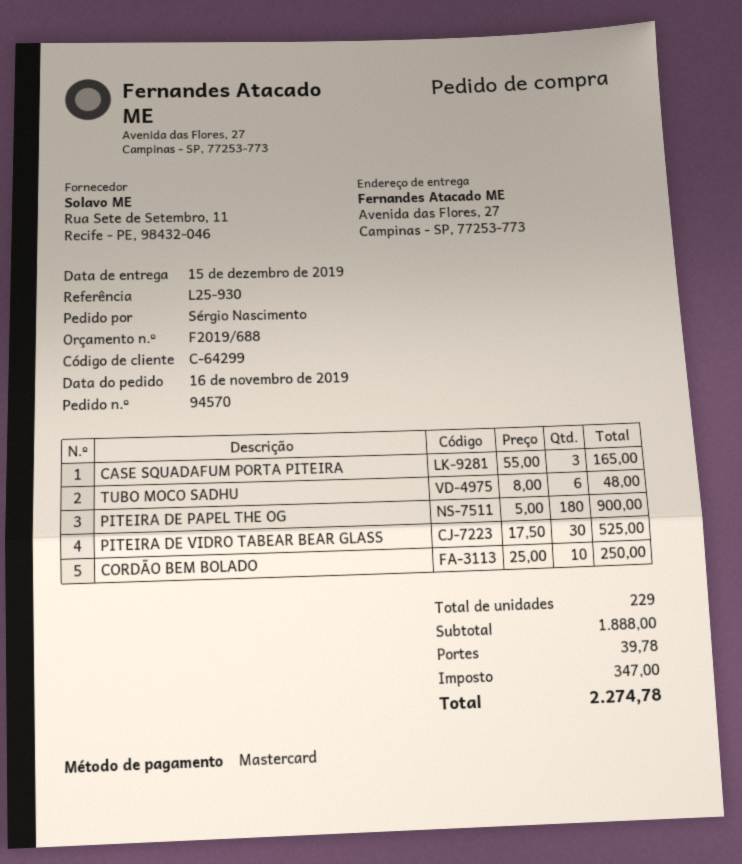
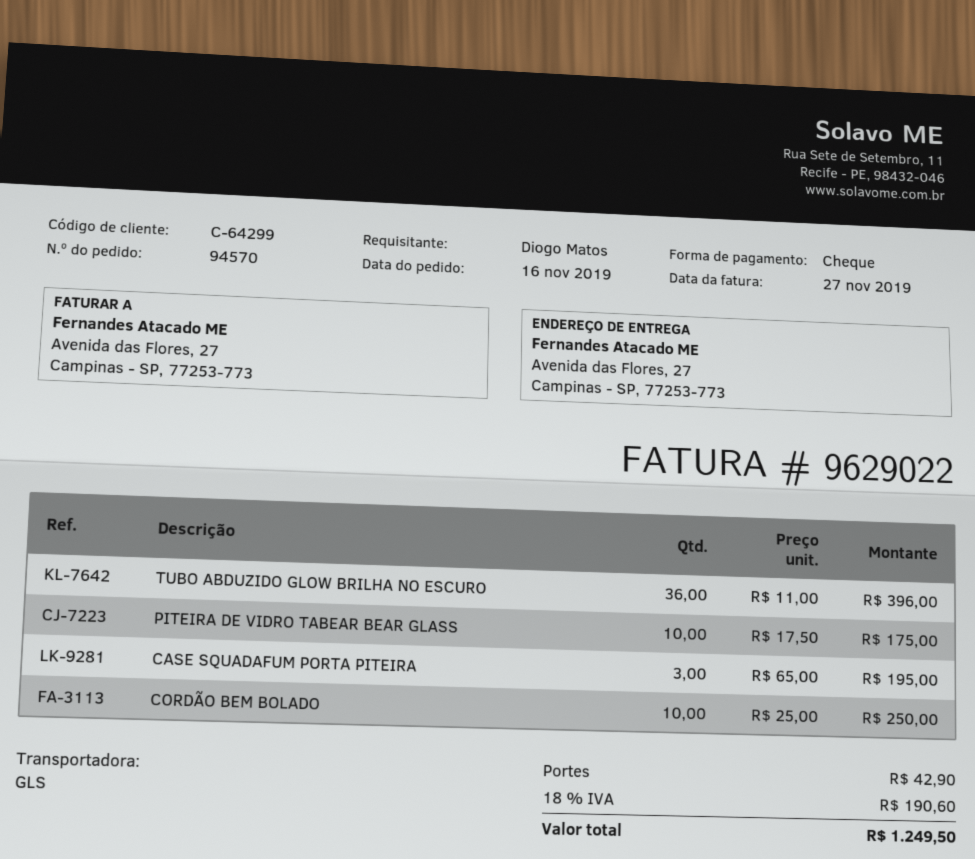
ordered by: Sérgio Nascimento -> Diogo Matos
payment method: Mastercard -> cheque
CASE SQUADAFUM PORTA PITEIRA: 3 x 55.00 = 165.00 -> 3 x 65.00 = 195.00
TUBO MOCO SADHU: 6 x 8.00 = 48.00 -> none
PITEIRA DE PAPEL THE OG: 180 x 5.00 = 900.00 -> none
PITEIRA DE VIDRO TABEAR BEAR GLASS: 30 x 17.50 = 525.00 -> 10 x 17.50 = 175.00
TUBO ABDUZIDO GLOW BRILHA NO ESCURO: none -> 36 x 11.00 = 396.00
shipping: 39.78 -> 42.90
tax: 347.00 -> 190.60
total: 2274.78 -> 1249.50

